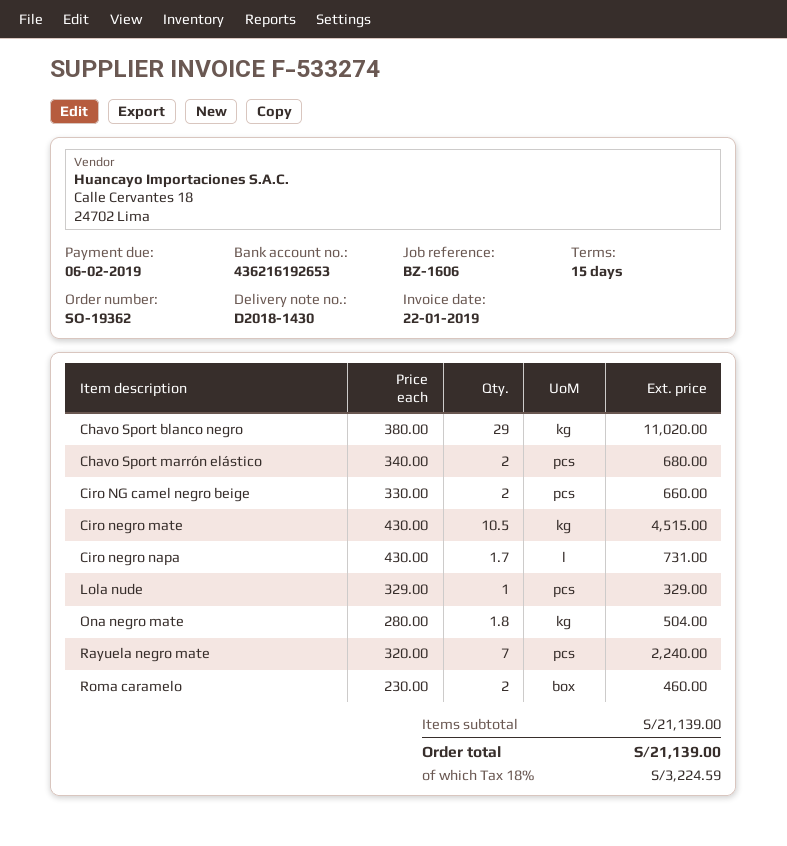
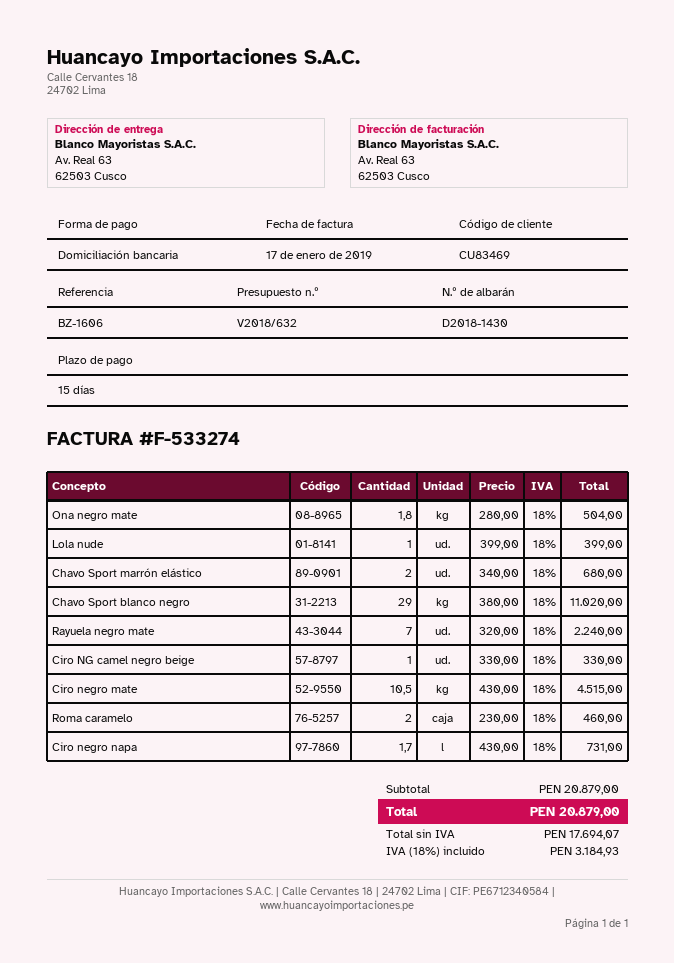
invoice date: 2019-01-22 -> 2019-01-17
Ciro NG camel negro beige: 2 x 330.00 = 660.00 -> 1 x 330.00 = 330.00
Lola nude: 1 x 329.00 = 329.00 -> 1 x 399.00 = 399.00
subtotal: 21139.00 -> 20879.00
tax: 18% = 3224.59 -> 18% = 3184.93
total: 21139.00 -> 20879.00

